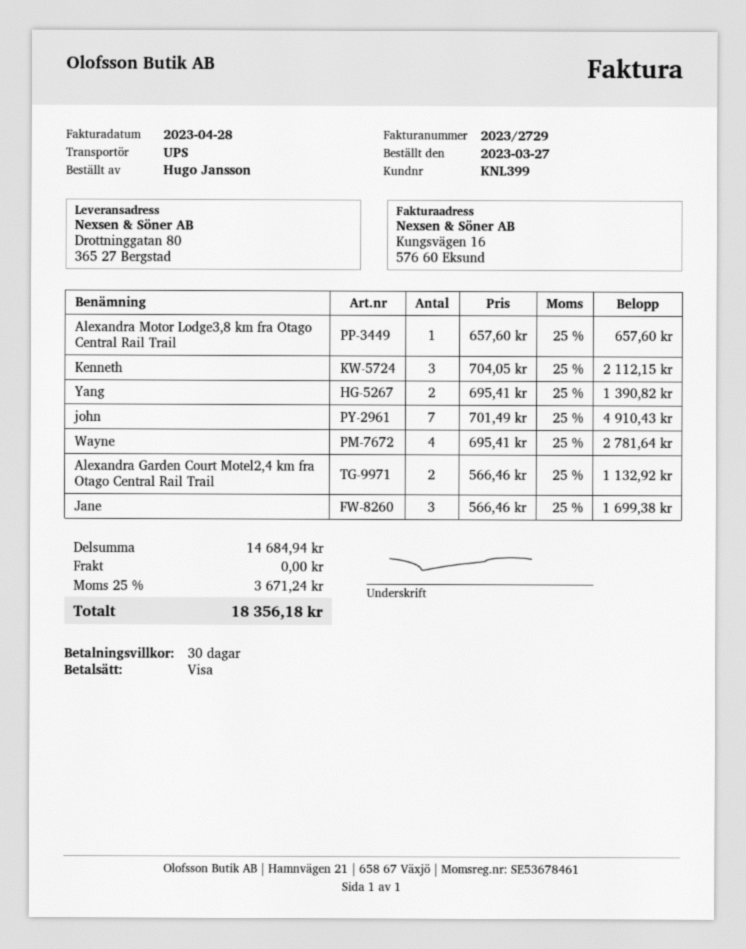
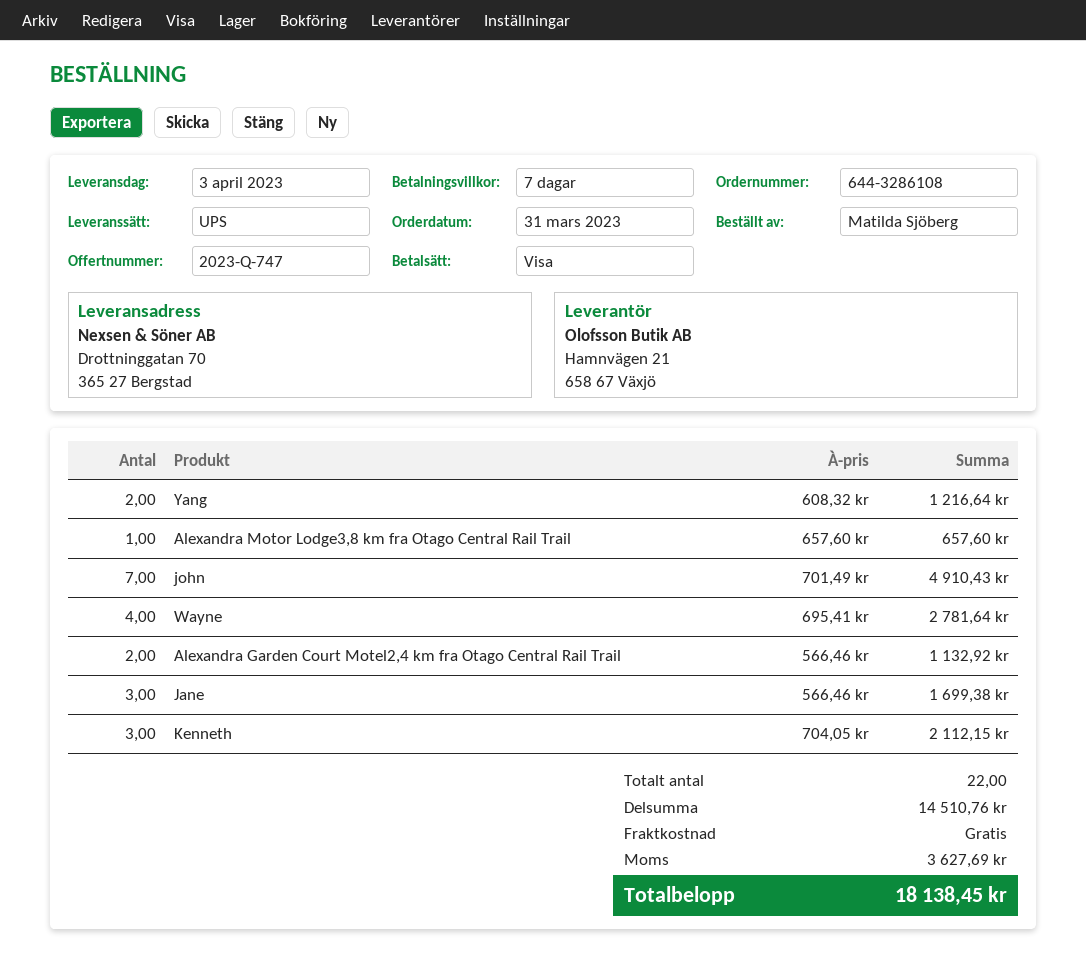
order date: 2023-03-27 -> 2023-03-31
payment terms: 30 days -> 7 days
ordered by: Hugo Jansson -> Matilda Sjöberg
ship to: Drottninggatan 80, 365 27 Bergstad -> Drottninggatan 70, 365 27 Bergstad
Yang: 2 x 695.41 = 1390.82 -> 2 x 608.32 = 1216.64
subtotal: 14684.94 -> 14510.76
tax: 3671.24 -> 3627.69
total: 18356.18 -> 18138.45

